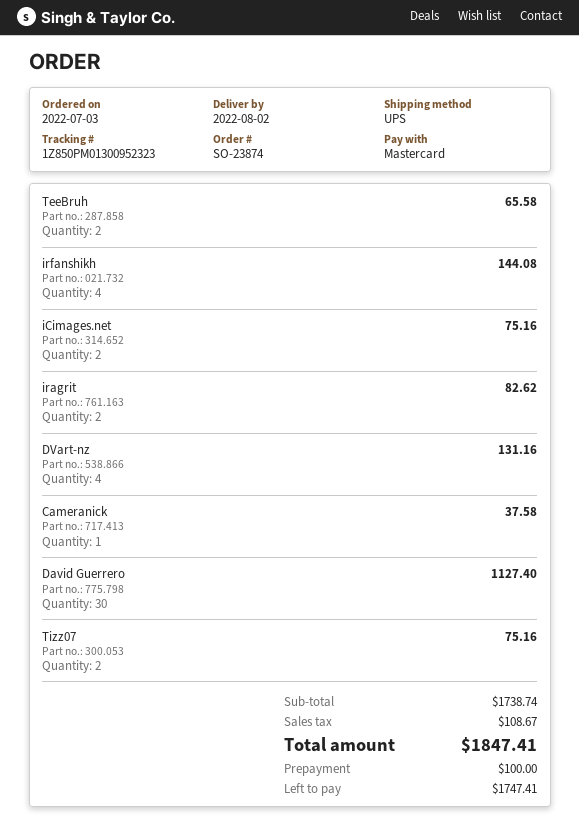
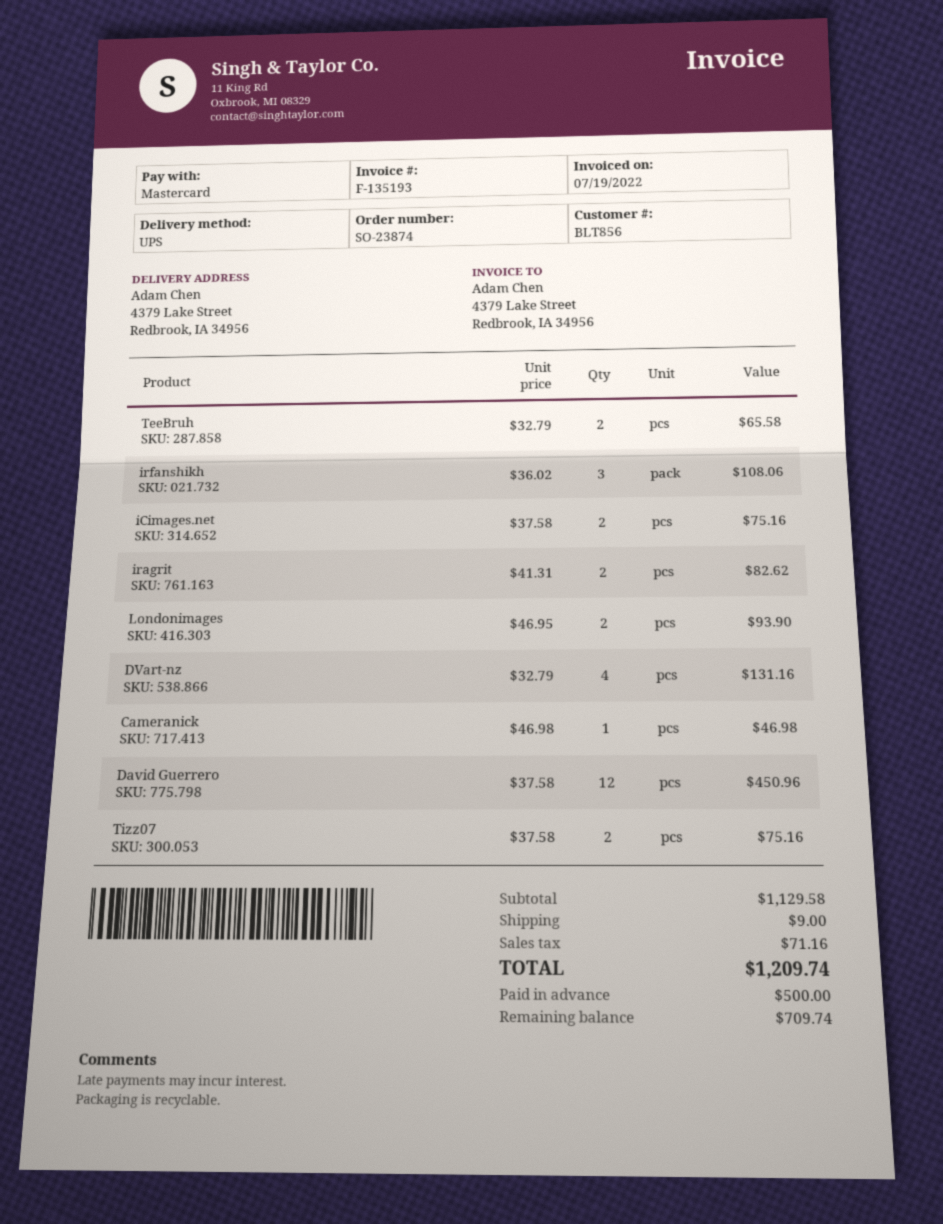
irfanshikh: 4 for 144.08 -> 3 for 108.06
Cameranick: 1 for 37.58 -> 1 for 46.98
David Guerrero: 30 for 1127.40 -> 12 for 450.96
Londonimages: none -> 2 for 93.90
subtotal: 1738.74 -> 1129.58
shipping: none -> 9.00
tax: 108.67 -> 71.16
total: 1847.41 -> 1209.74
deposit: 100.00 -> 500.00
balance: 1747.41 -> 709.74

